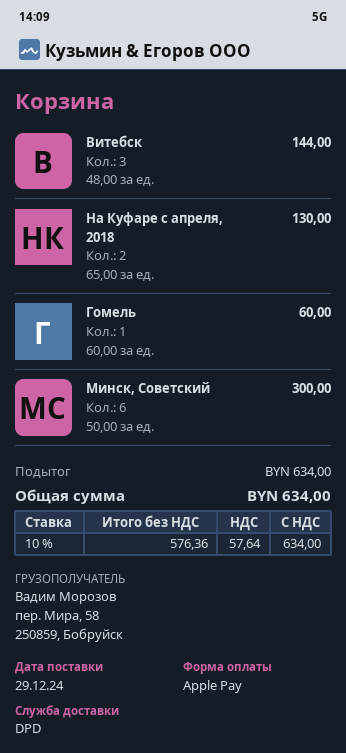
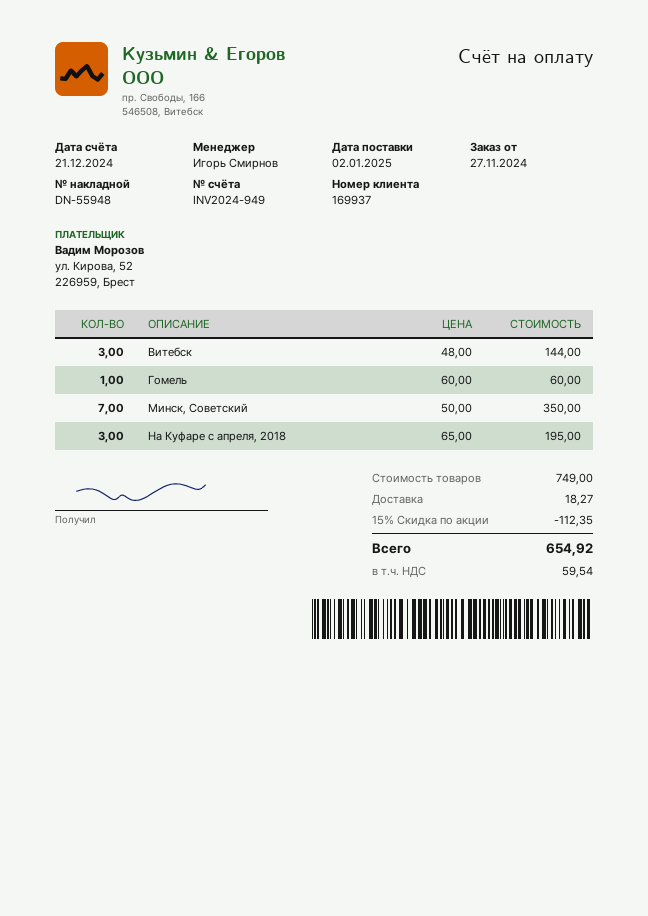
delivery date: 2024-12-29 -> 2025-01-02
На Куфаре с апреля, 2018: 2 x 65.00 = 130.00 -> 3 x 65.00 = 195.00
Минск, Советский: 6 x 50.00 = 300.00 -> 7 x 50.00 = 350.00
subtotal: 634.00 -> 749.00
discount: none -> 15% = 112.35
shipping: none -> 18.27
tax: 57.64 -> 59.54
total: 634.00 -> 654.92

